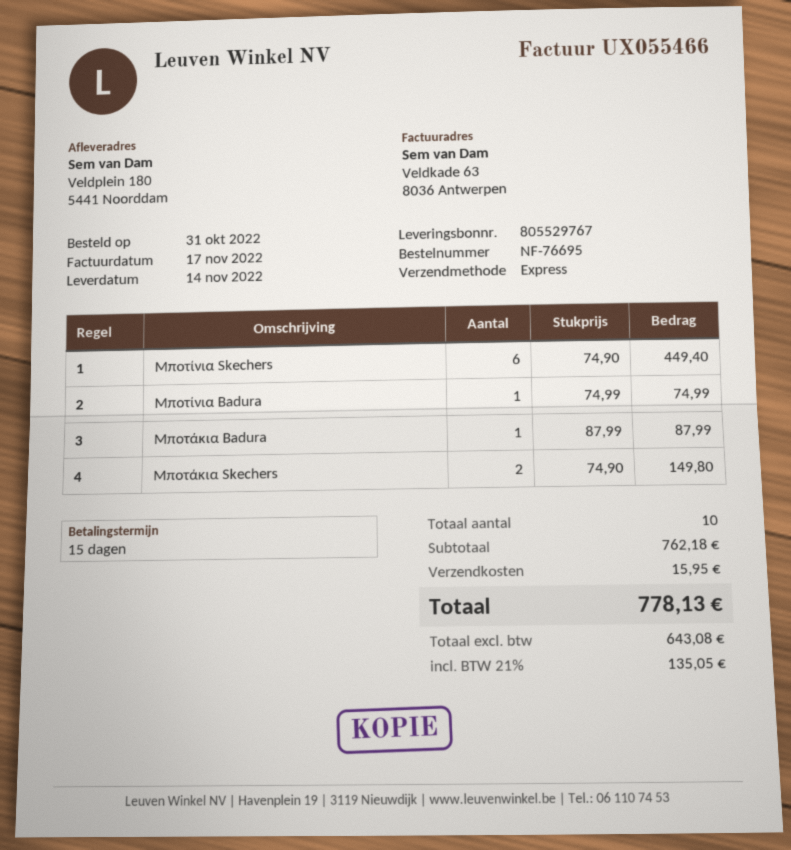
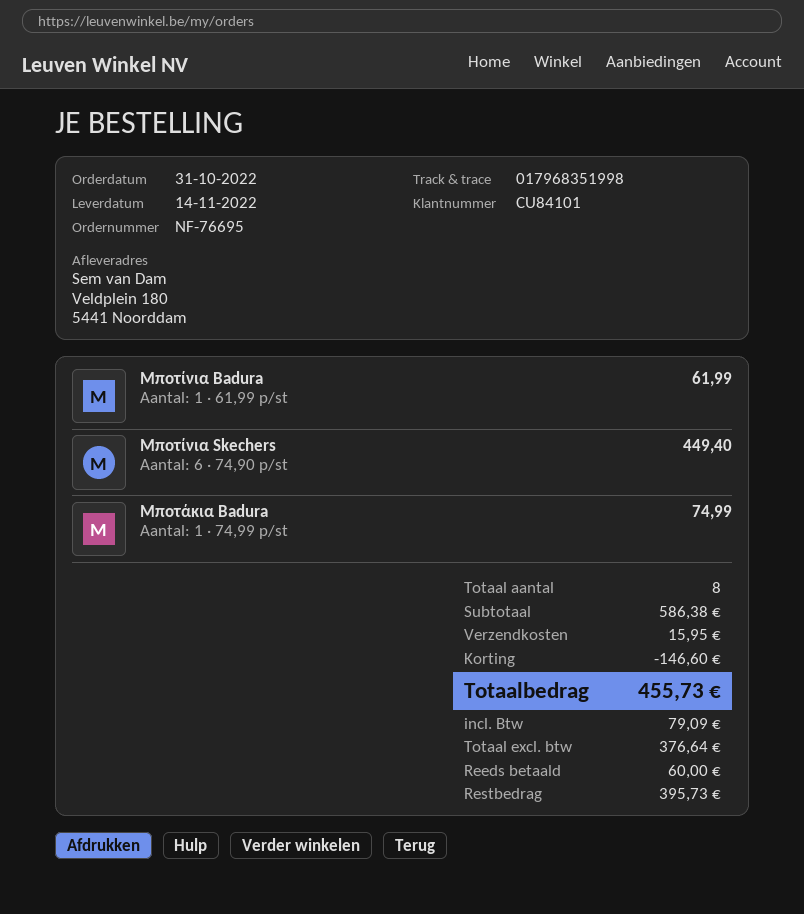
Μποτίνια Badura: 1 x 74.99 = 74.99 -> 1 x 61.99 = 61.99
Μποτάκια Badura: 1 x 87.99 = 87.99 -> 1 x 74.99 = 74.99
Μποτάκια Skechers: 2 x 74.90 = 149.80 -> none
total quantity: 10 -> 8
subtotal: 762.18 -> 586.38
discount: none -> 146.60
net: 643.08 -> 376.64
tax: 135.05 -> 79.09
total: 778.13 -> 455.73

